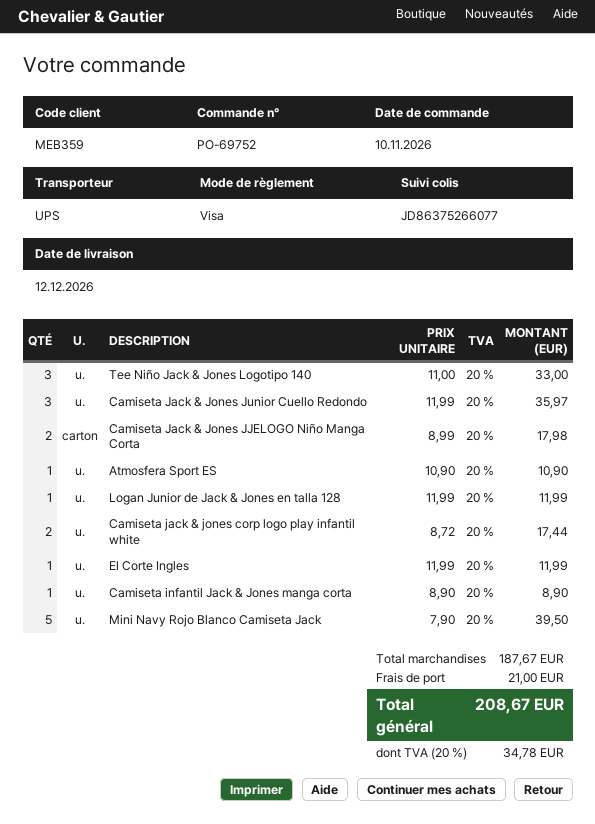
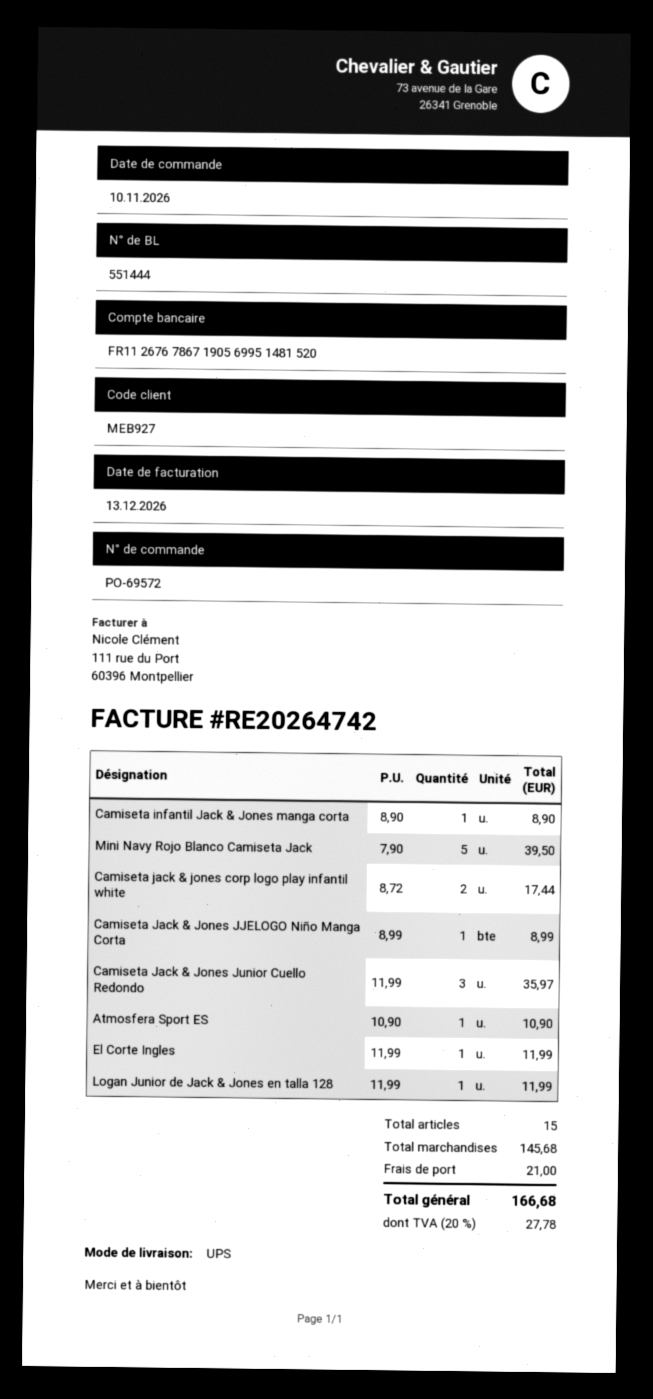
order number: PO-69752 -> PO-69572
customer number: MEB359 -> MEB927
Tee Niño Jack & Jones Logotipo 140: 3 x 11.00 = 33.00 -> none
Camiseta Jack & Jones JJELOGO Niño Manga Corta: 2 x 8.99 = 17.98 -> 1 x 8.99 = 8.99
subtotal: 187.67 -> 145.68
tax: 20% = 34.78 -> 20% = 27.78
total: 208.67 -> 166.68

